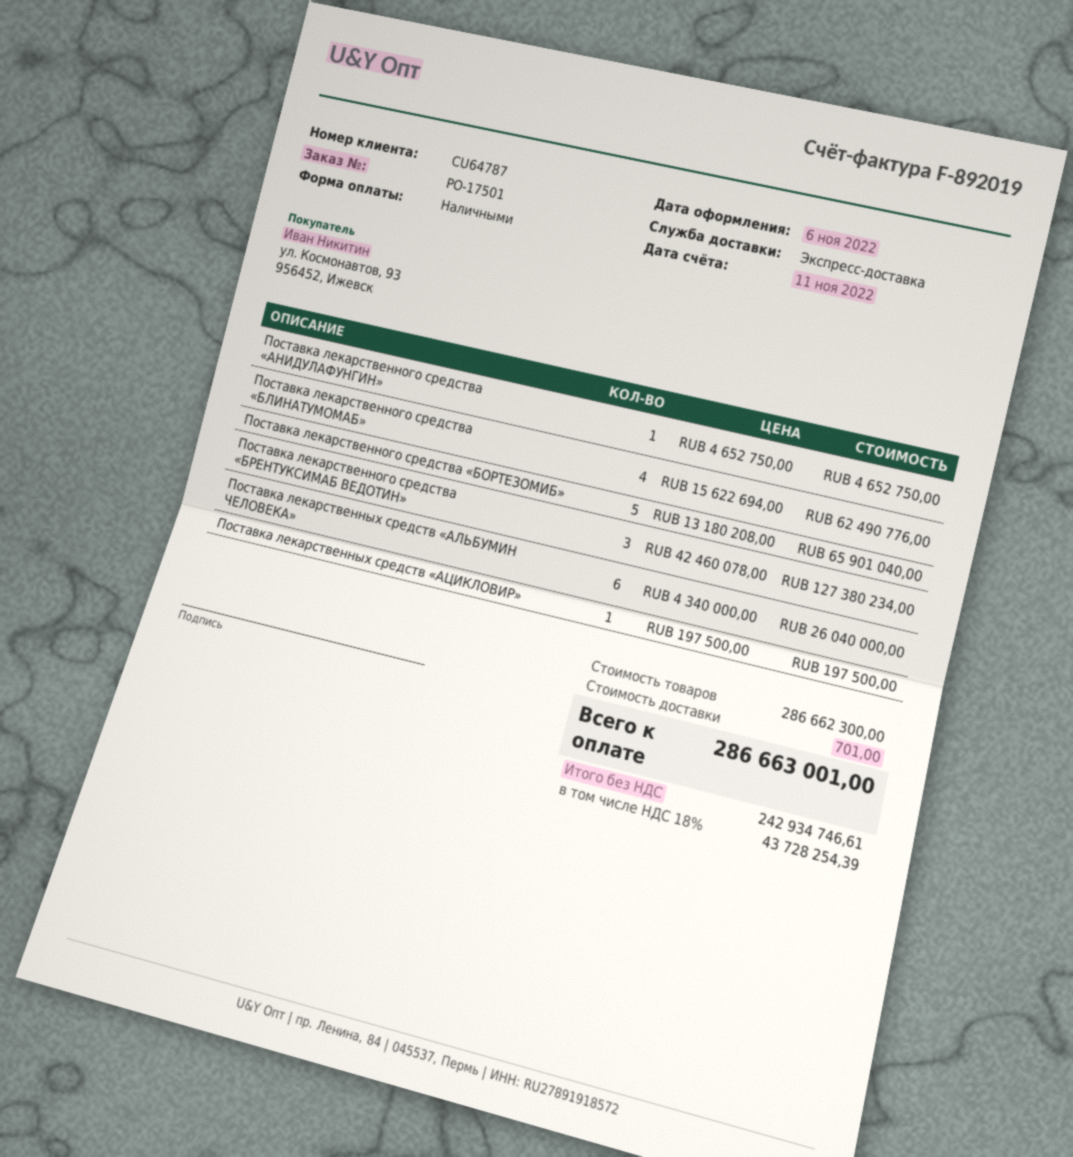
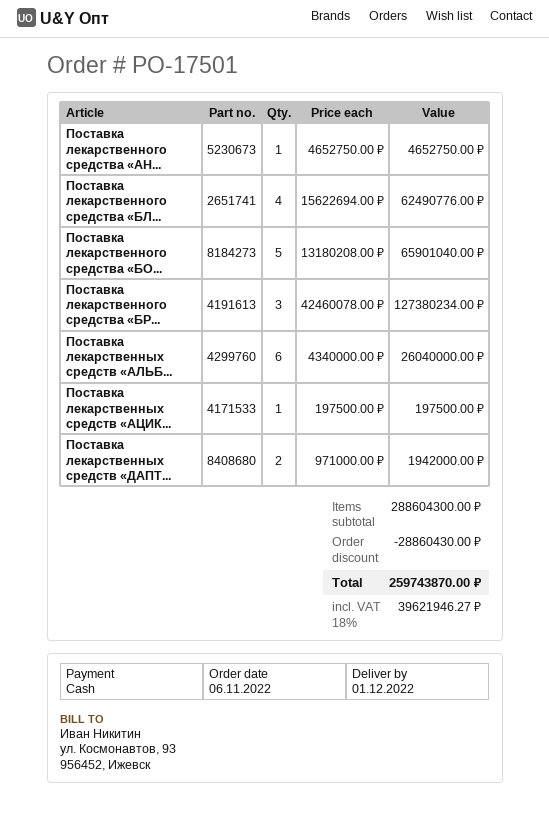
Поставка лекарственных средств «ДАПТ...: none -> 2 x 971000.00 = 1942000.00
subtotal: 286662300.00 -> 288604300.00
discount: none -> 28860430.00
shipping: 701.00 -> none
tax: 18% = 43728254.39 -> 18% = 39621946.27
total: 286663001.00 -> 259743870.00

